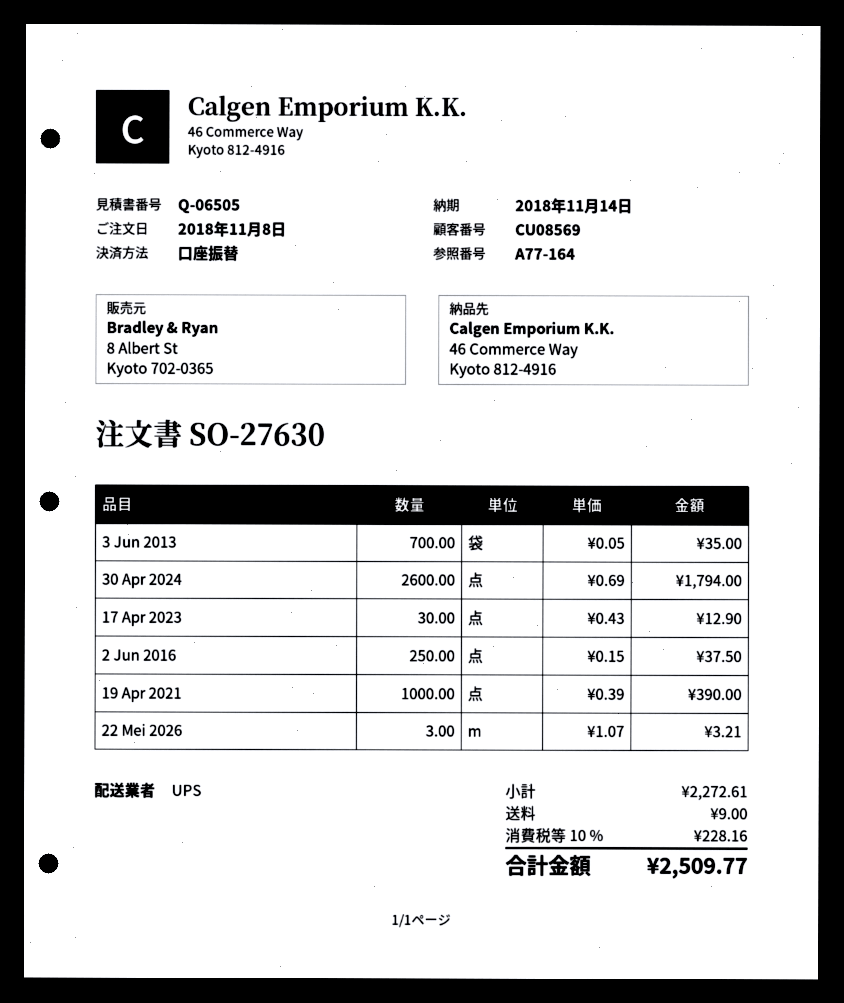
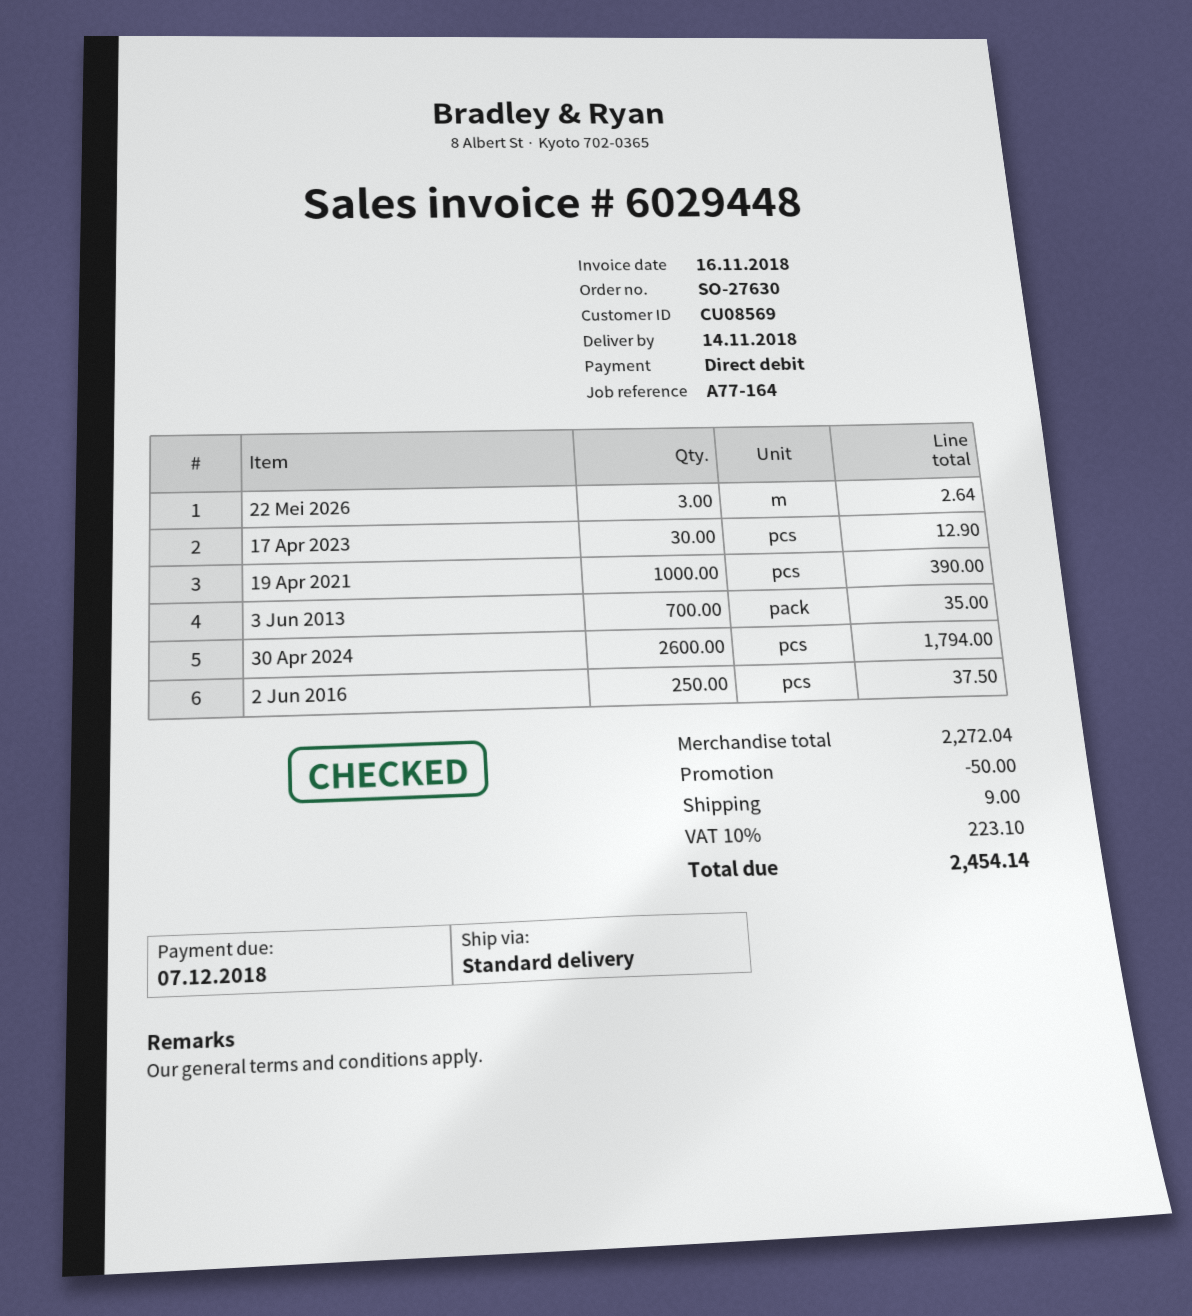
shipping method: UPS -> standard
22 Mei 2026: 3 for 3.21 -> 3 for 2.64
subtotal: 2272.61 -> 2272.04
discount: none -> 50.00
tax: 10% = 228.16 -> 10% = 223.10
total: 2509.77 -> 2454.14

